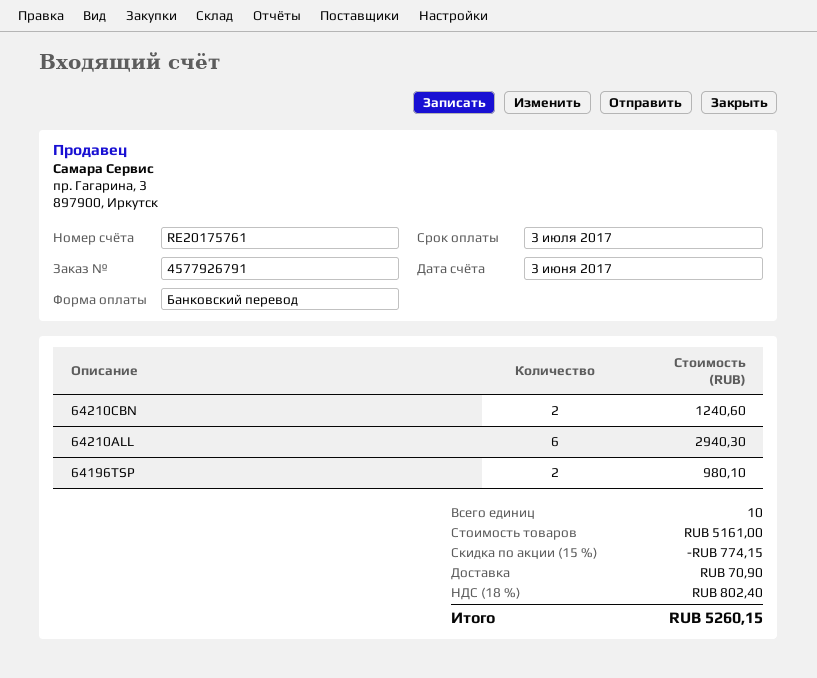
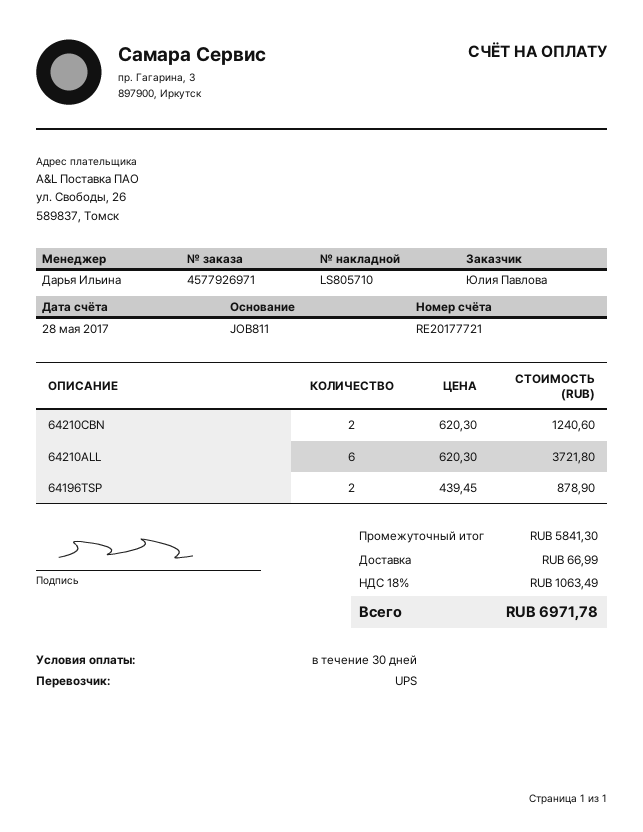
order number: 4577926791 -> 4577926971
invoice number: RE20175761 -> RE20177721
invoice date: 2017-06-03 -> 2017-05-28
64210ALL: 6 for 2940.30 -> 6 for 3721.80
64196TSP: 2 for 980.10 -> 2 for 878.90
subtotal: 5161.00 -> 5841.30
discount: 15% = 774.15 -> none
shipping: 70.90 -> 66.99
tax: 18% = 802.40 -> 18% = 1063.49
total: 5260.15 -> 6971.78

